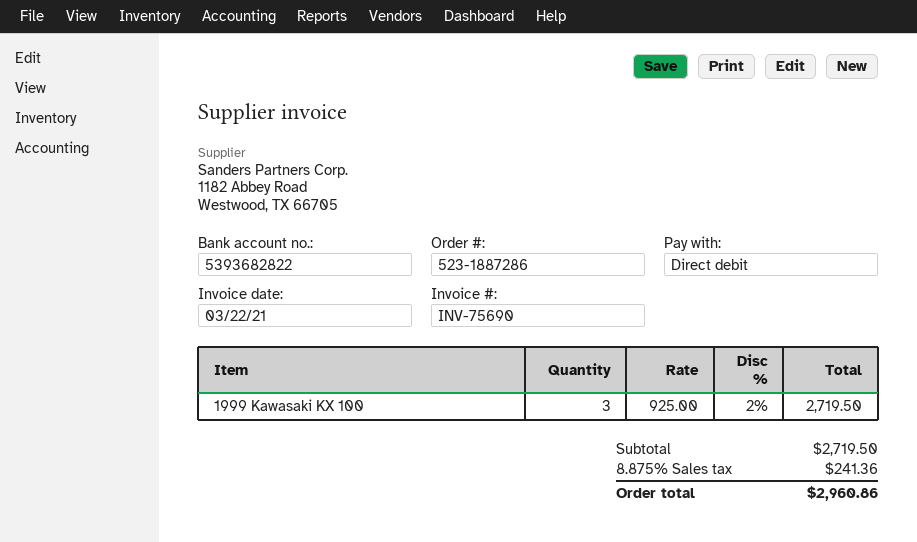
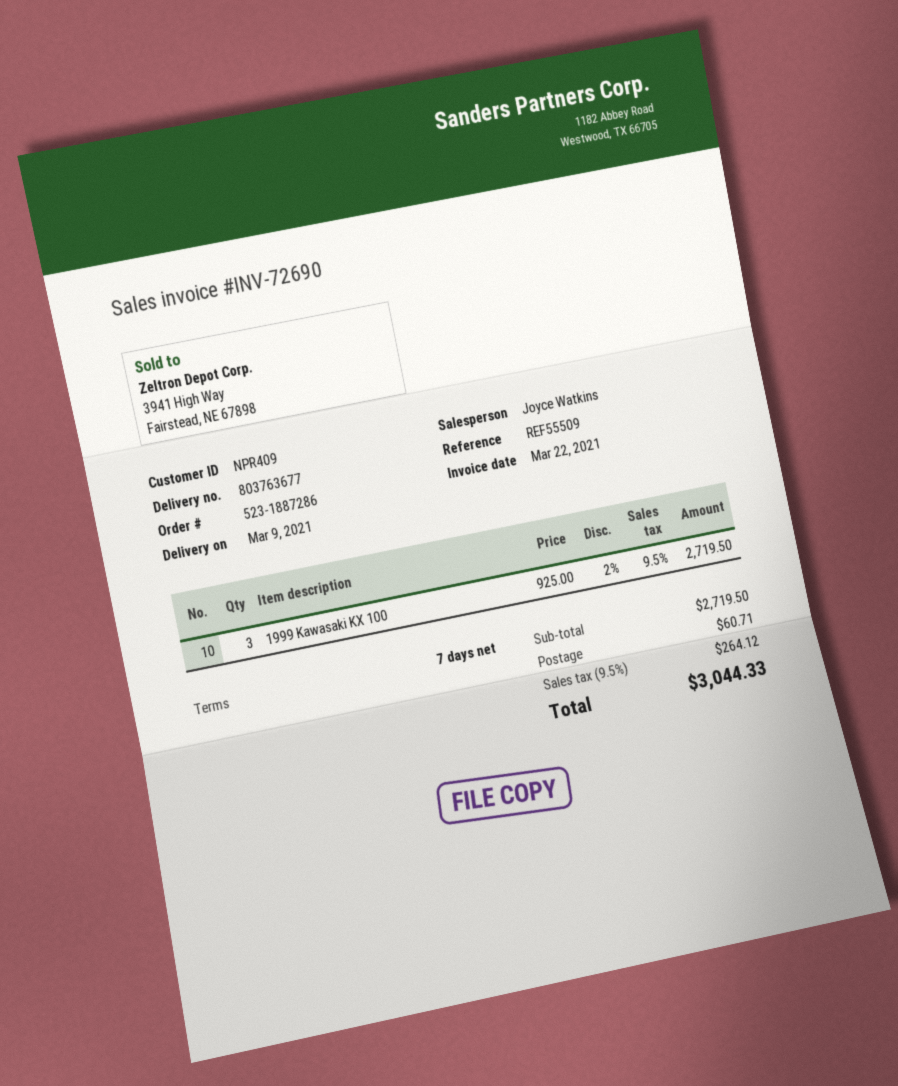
invoice number: INV-75690 -> INV-72690
shipping: none -> 60.71
tax: 8.875% = 241.36 -> 9.5% = 264.12
total: 2960.86 -> 3044.33

